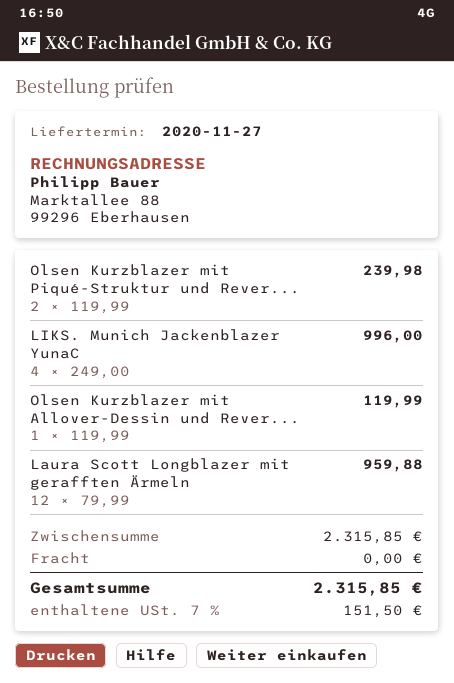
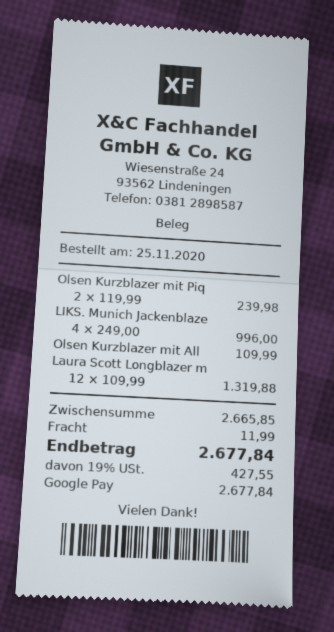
Olsen Kurzblazer mit Allover-Dessin und Rever...: 1 x 119.99 = 119.99 -> 1 x 109.99 = 109.99
Laura Scott Longblazer mit gerafften Ärmeln: 12 x 79.99 = 959.88 -> 12 x 109.99 = 1319.88
subtotal: 2315.85 -> 2665.85
shipping: 0.00 -> 11.99
tax: 7% = 151.50 -> 19% = 427.55
total: 2315.85 -> 2677.84

